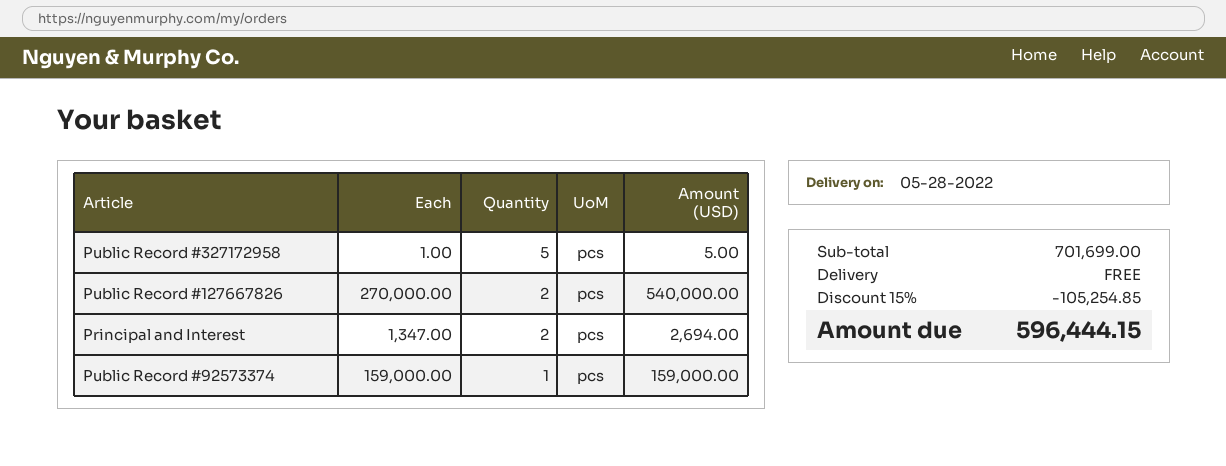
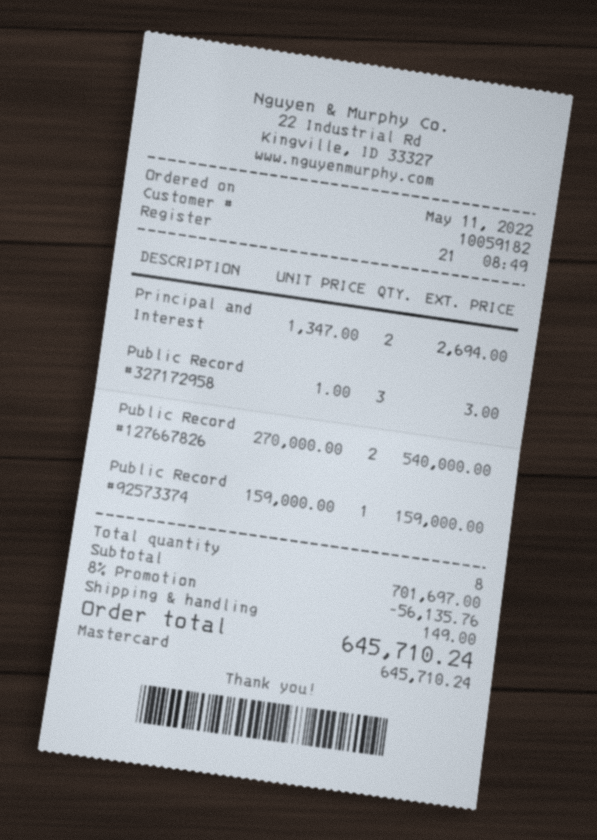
Public Record #327172958: 5 x 1.00 = 5.00 -> 3 x 1.00 = 3.00
subtotal: 701699.00 -> 701697.00
discount: 15% = 105254.85 -> 8% = 56135.76
shipping: 0.00 -> 149.00
total: 596444.15 -> 645710.24

